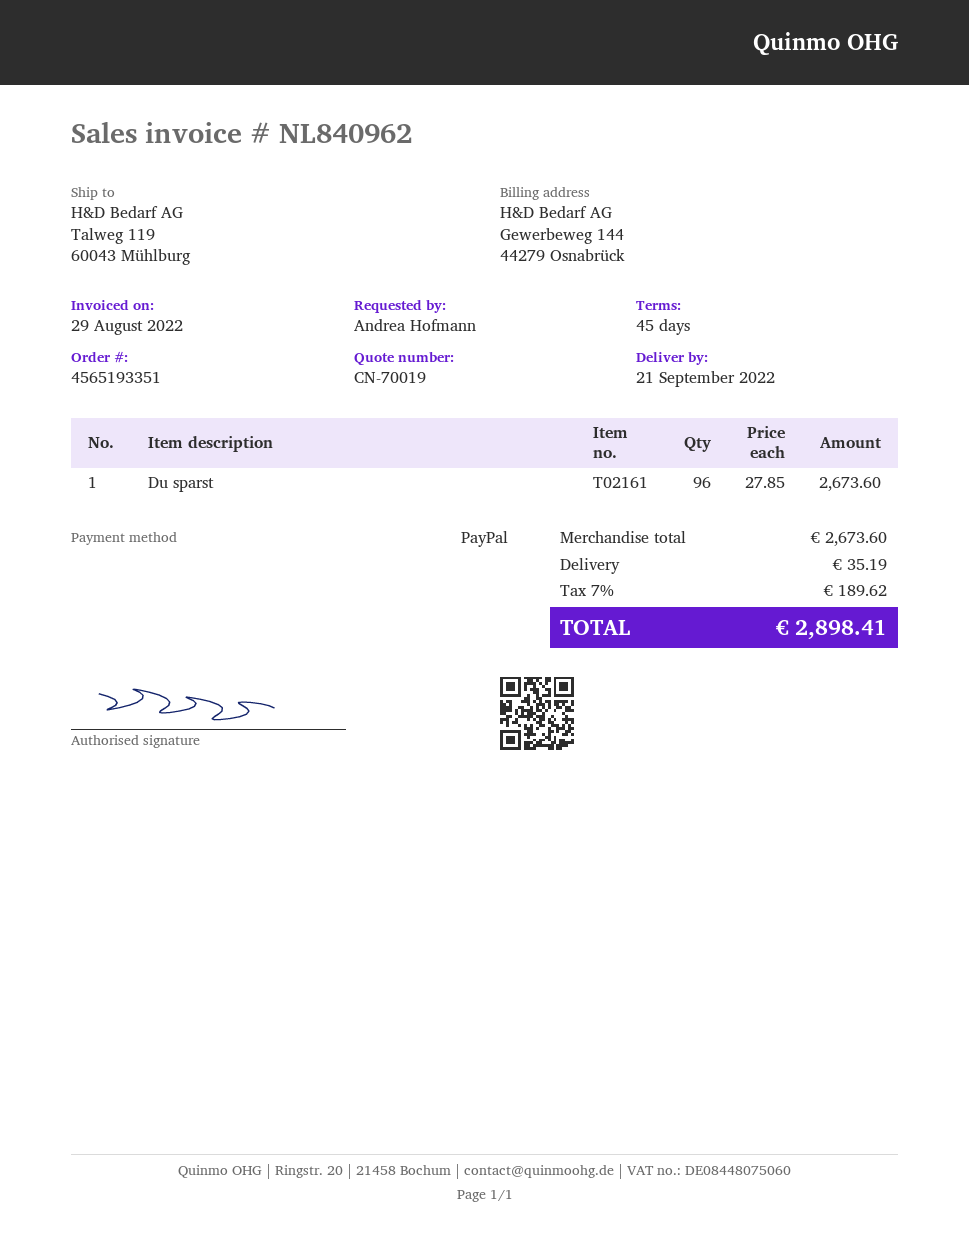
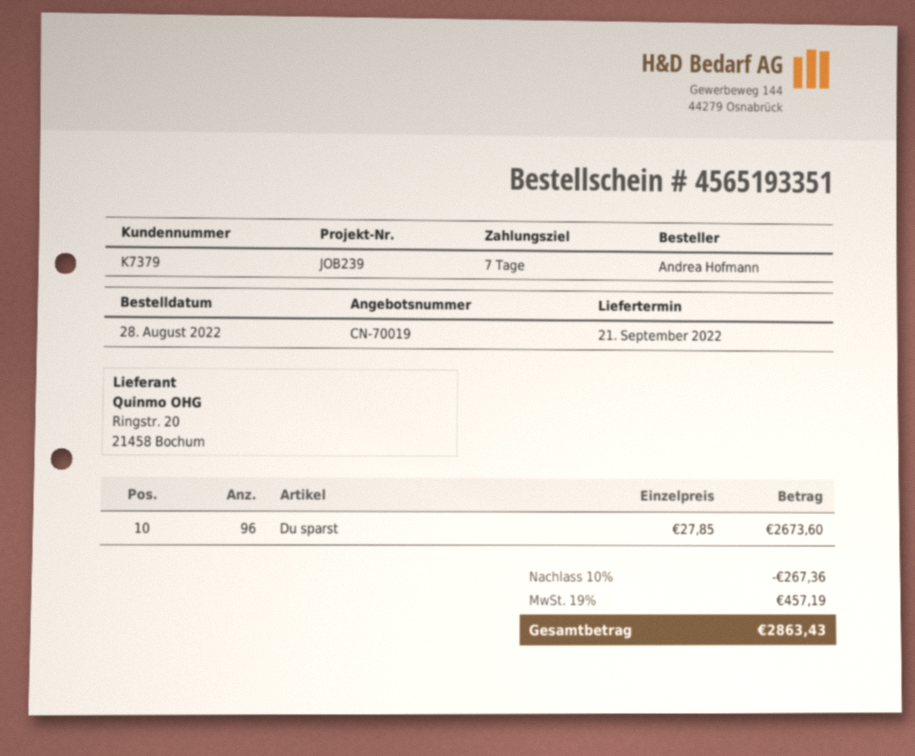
payment terms: 45 days -> 7 days
discount: none -> 10% = 267.36
shipping: 35.19 -> none
tax: 7% = 189.62 -> 19% = 457.19
total: 2898.41 -> 2863.43

